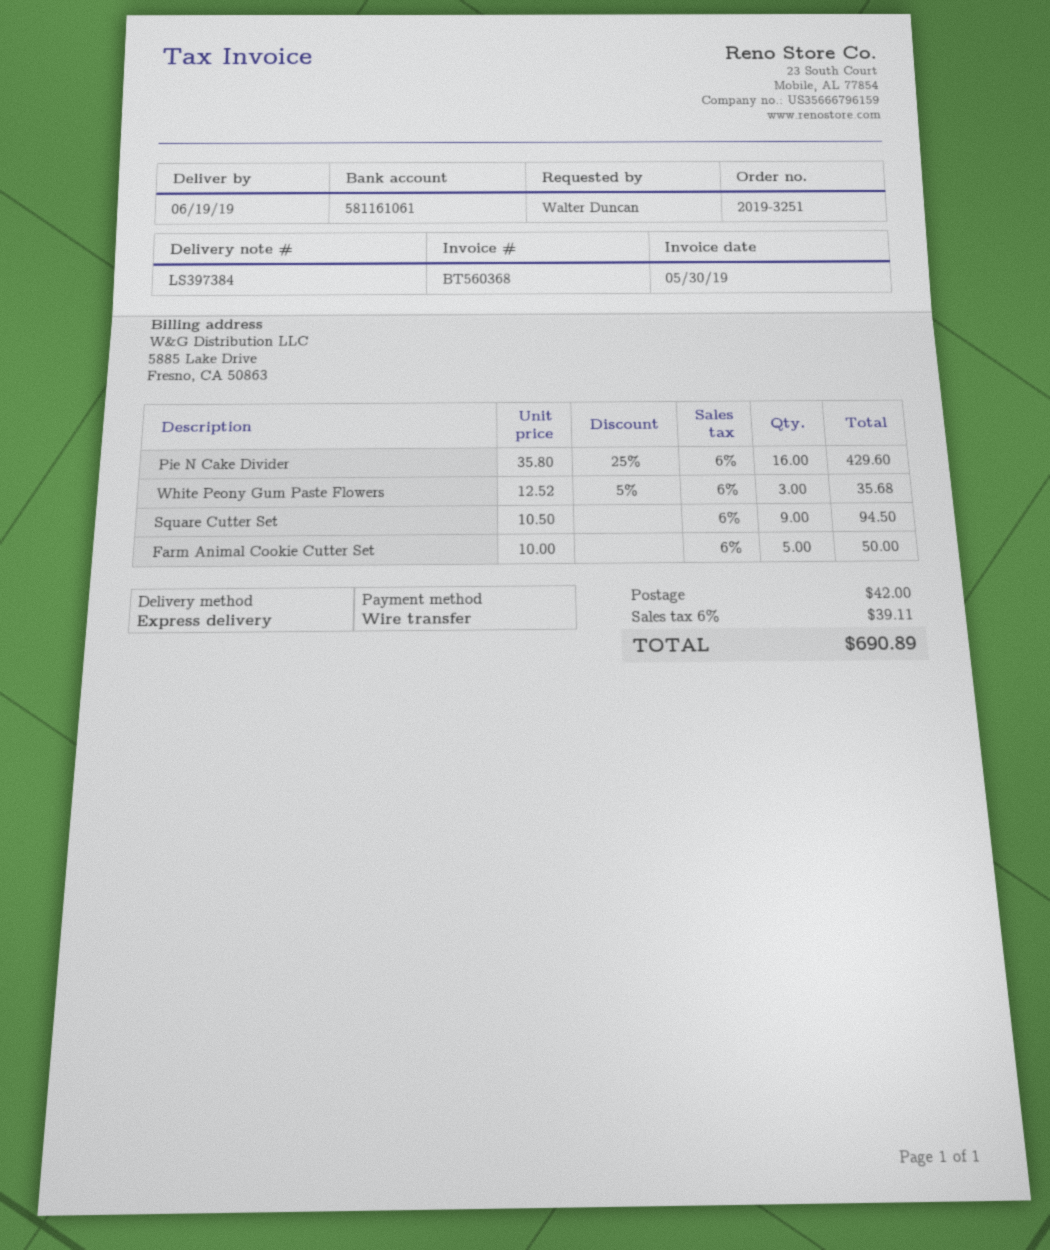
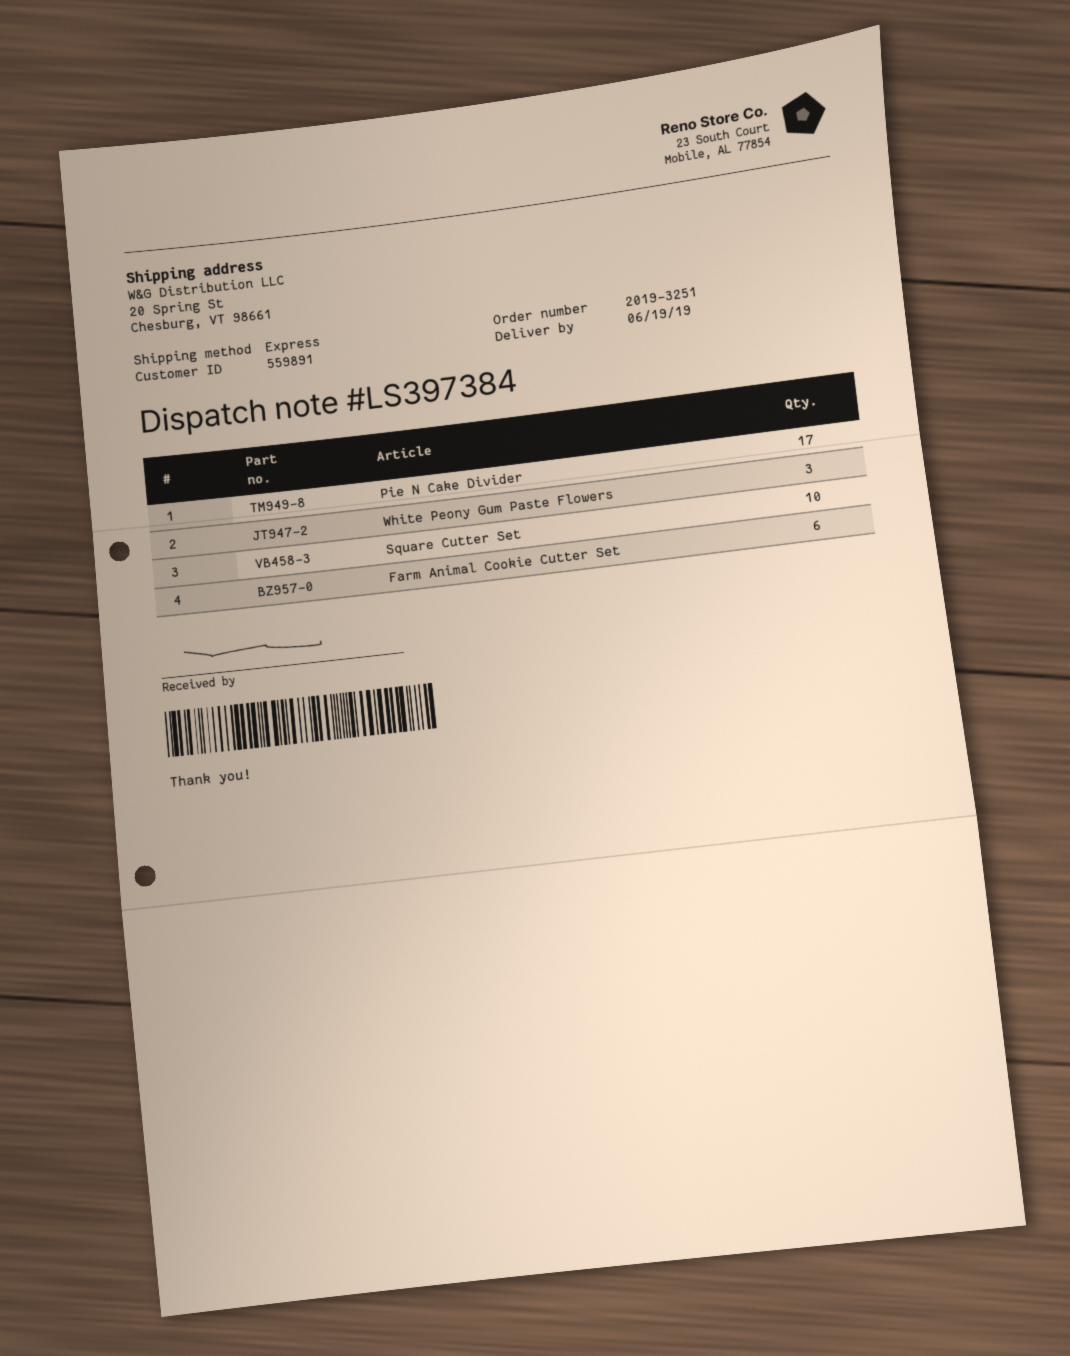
Pie N Cake Divider: 16 -> 17
Square Cutter Set: 9 -> 10
Farm Animal Cookie Cutter Set: 5 -> 6

